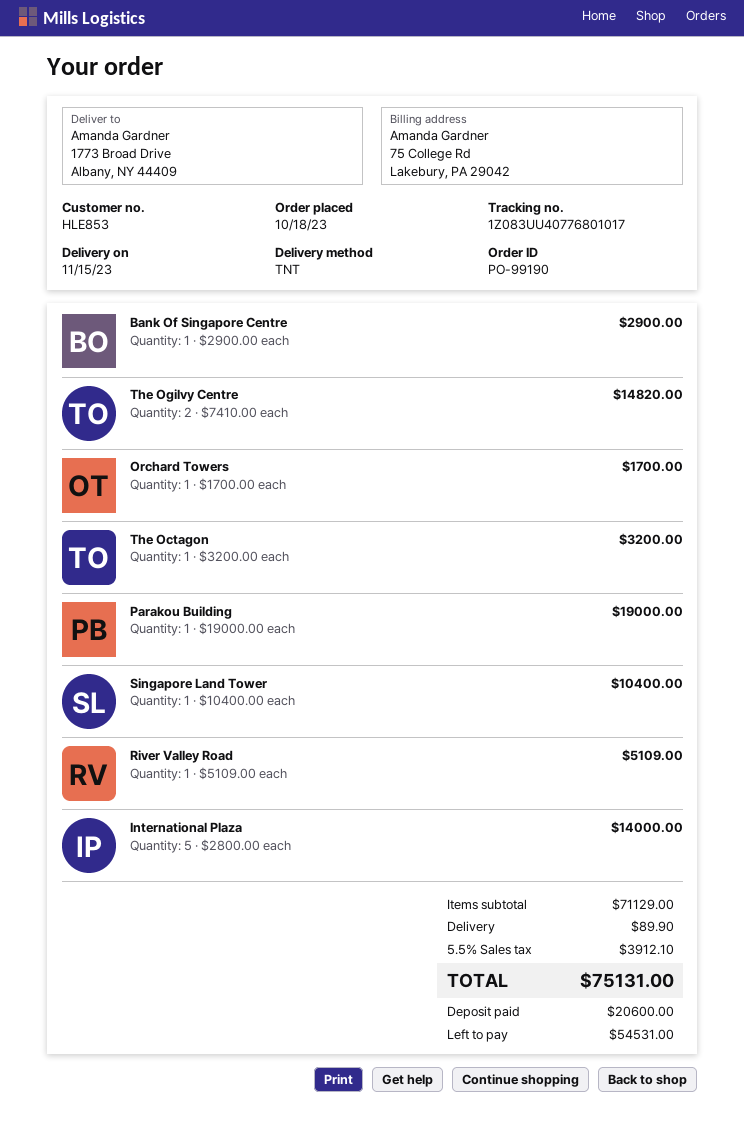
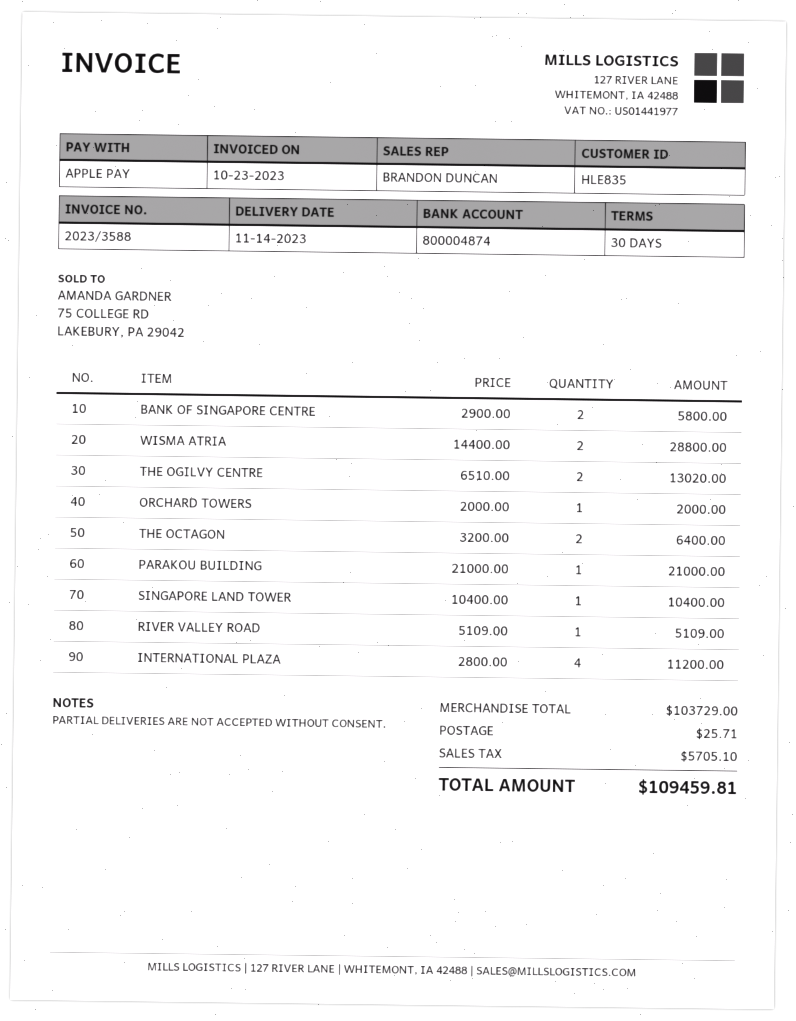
delivery date: 2023-11-15 -> 2023-11-14
customer number: HLE853 -> HLE835
Bank Of Singapore Centre: 1 x 2900.00 = 2900.00 -> 2 x 2900.00 = 5800.00
The Ogilvy Centre: 2 x 7410.00 = 14820.00 -> 2 x 6510.00 = 13020.00
Orchard Towers: 1 x 1700.00 = 1700.00 -> 1 x 2000.00 = 2000.00
The Octagon: 1 x 3200.00 = 3200.00 -> 2 x 3200.00 = 6400.00
Parakou Building: 1 x 19000.00 = 19000.00 -> 1 x 21000.00 = 21000.00
International Plaza: 5 x 2800.00 = 14000.00 -> 4 x 2800.00 = 11200.00
WISMA ATRIA: none -> 2 x 14400.00 = 28800.00
subtotal: 71129.00 -> 103729.00
shipping: 89.90 -> 25.71
tax: 3912.10 -> 5705.10
total: 75131.00 -> 109459.81

